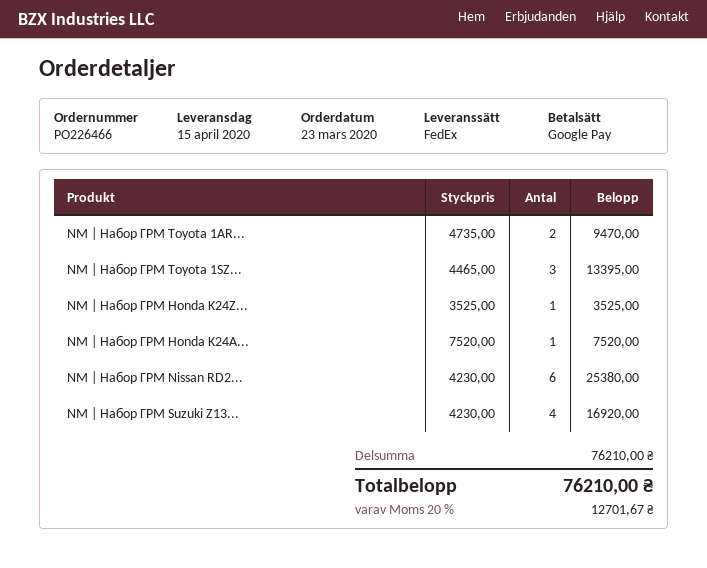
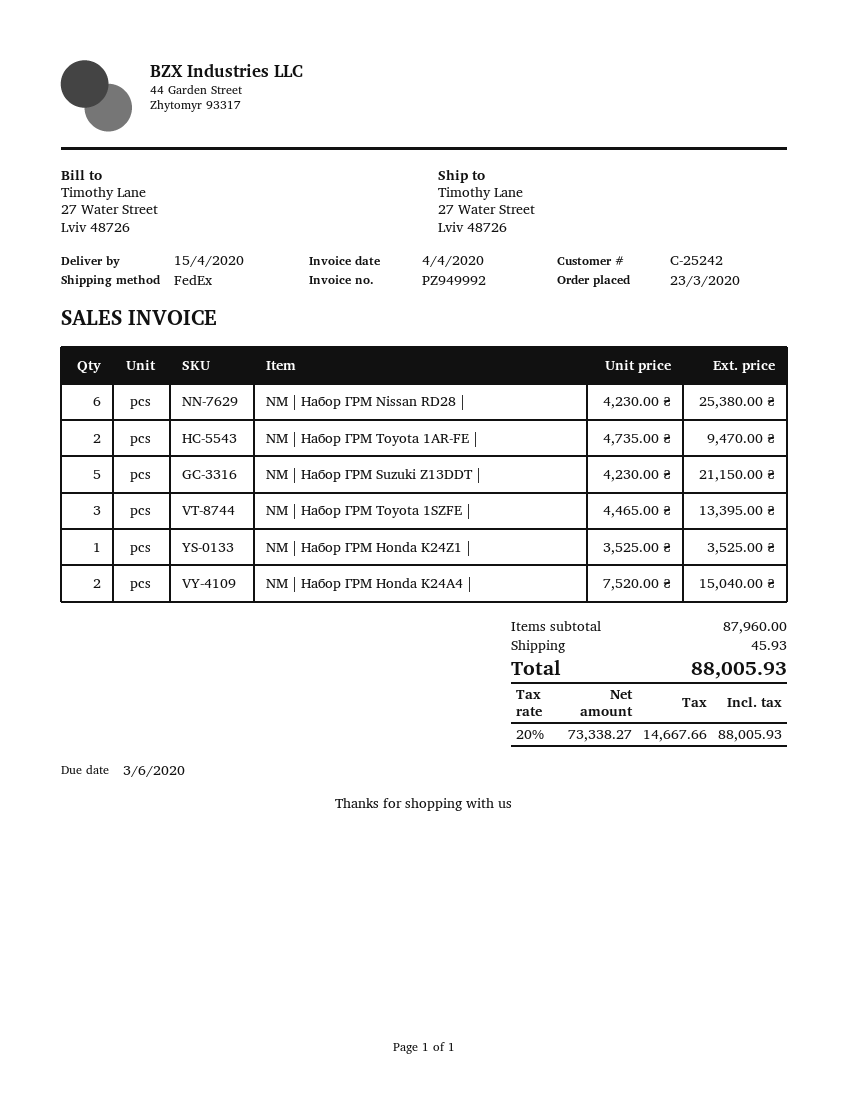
NM | Набор ГРМ Honda K24A...: 1 x 7520.00 = 7520.00 -> 2 x 7520.00 = 15040.00
NM | Набор ГРМ Suzuki Z13...: 4 x 4230.00 = 16920.00 -> 5 x 4230.00 = 21150.00
subtotal: 76210.00 -> 87960.00
shipping: none -> 45.93
tax: 20% = 12701.67 -> 20% = 14667.66
total: 76210.00 -> 88005.93

